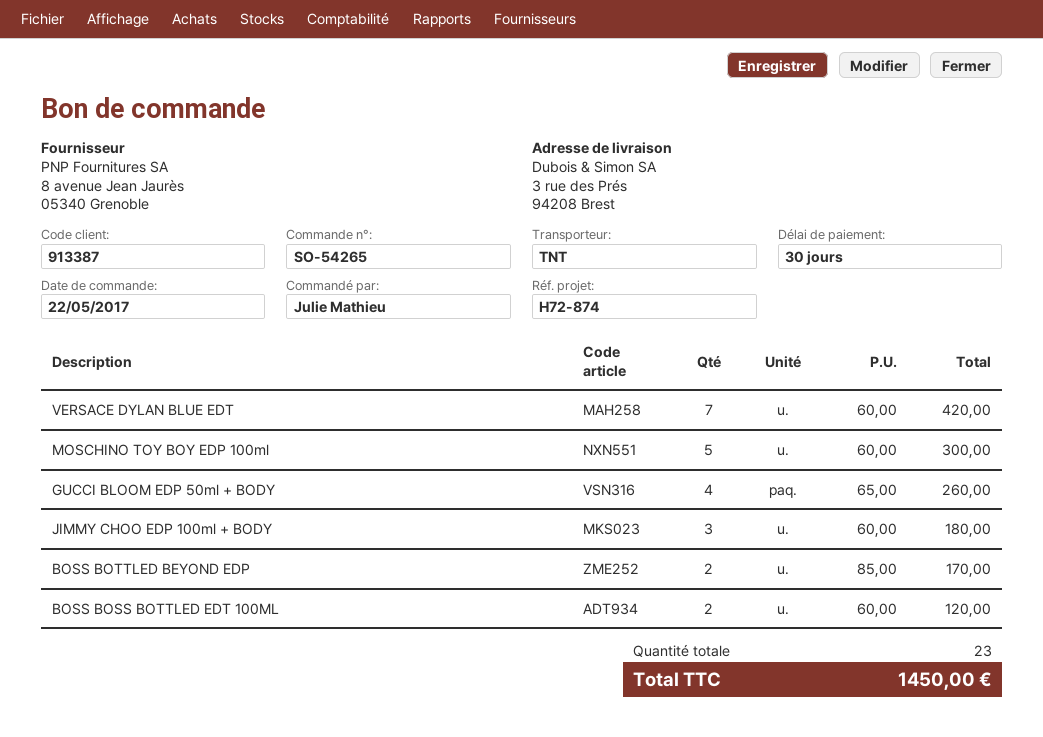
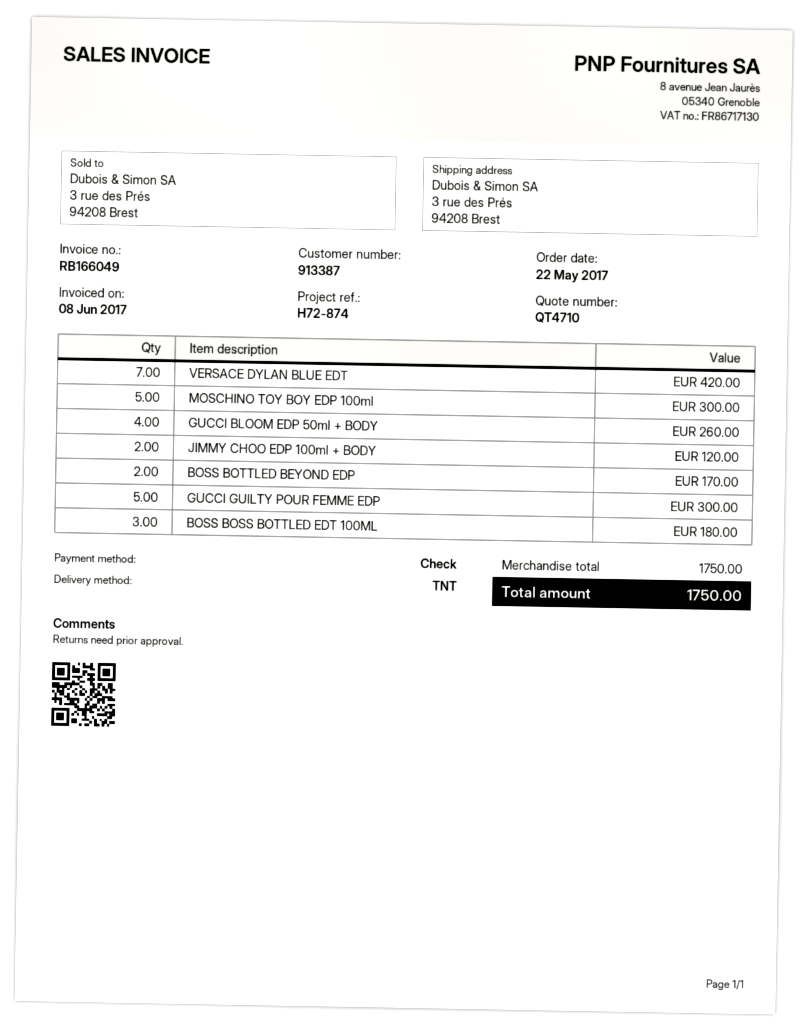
JIMMY CHOO EDP 100ml + BODY: 3 for 180.00 -> 2 for 120.00
BOSS BOSS BOTTLED EDT 100ML: 2 for 120.00 -> 3 for 180.00
GUCCI GUILTY POUR FEMME EDP: none -> 5 for 300.00
total: 1450.00 -> 1750.00

